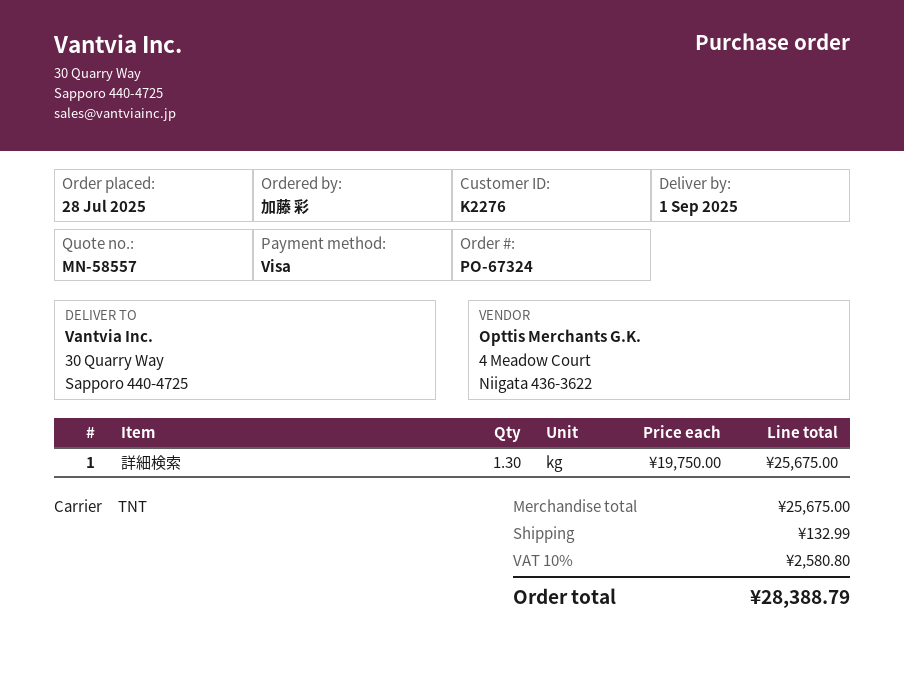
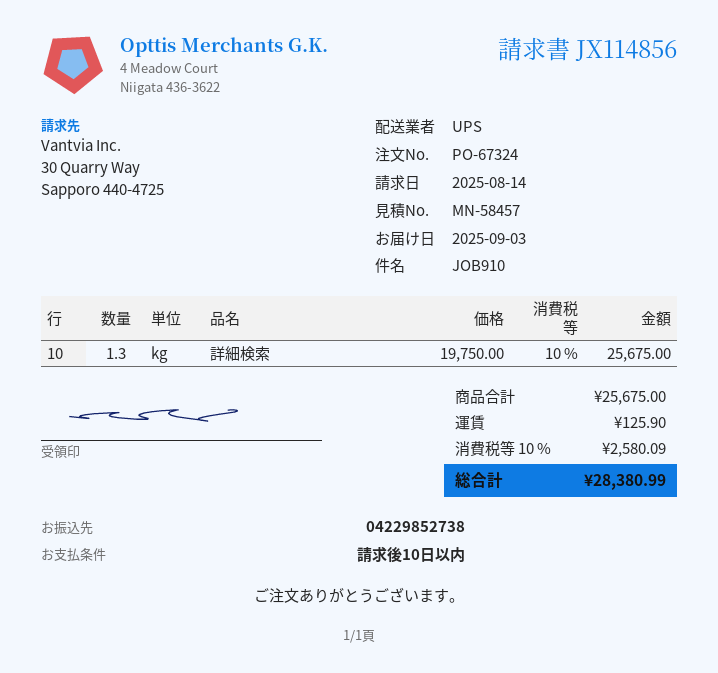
quote number: MN-58557 -> MN-58457
delivery date: 2025-09-01 -> 2025-09-03
shipping method: TNT -> UPS
shipping: 132.99 -> 125.90
tax: 10% = 2580.80 -> 10% = 2580.09
total: 28388.79 -> 28380.99

